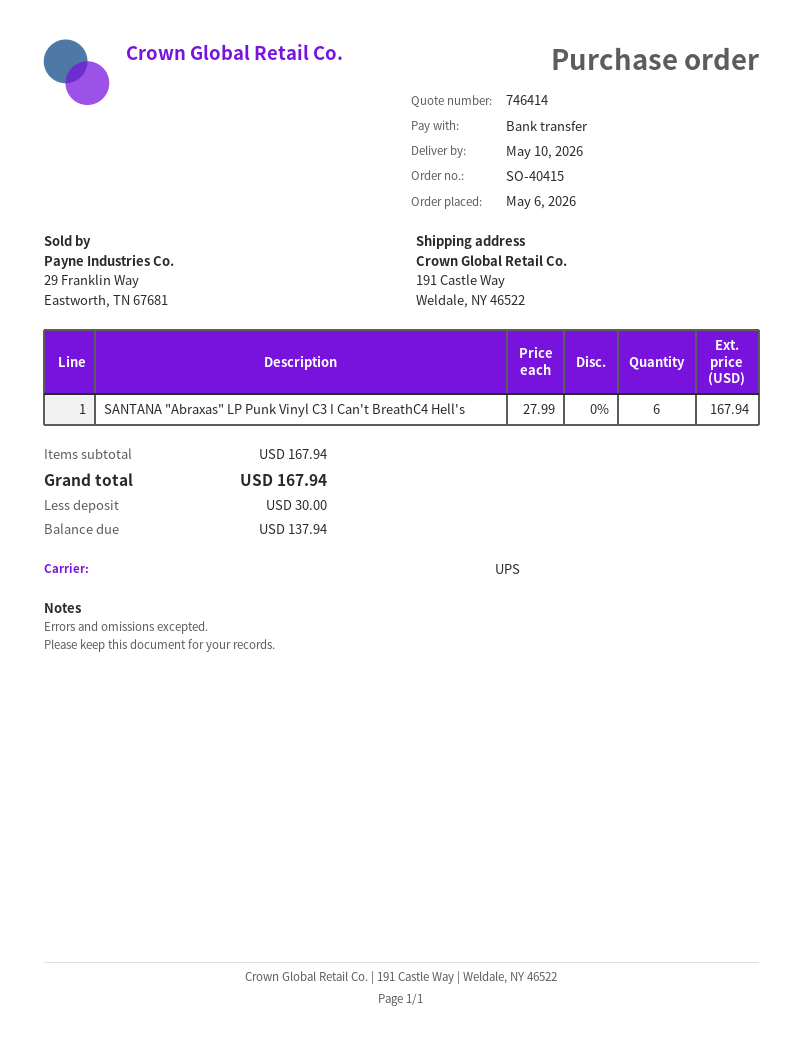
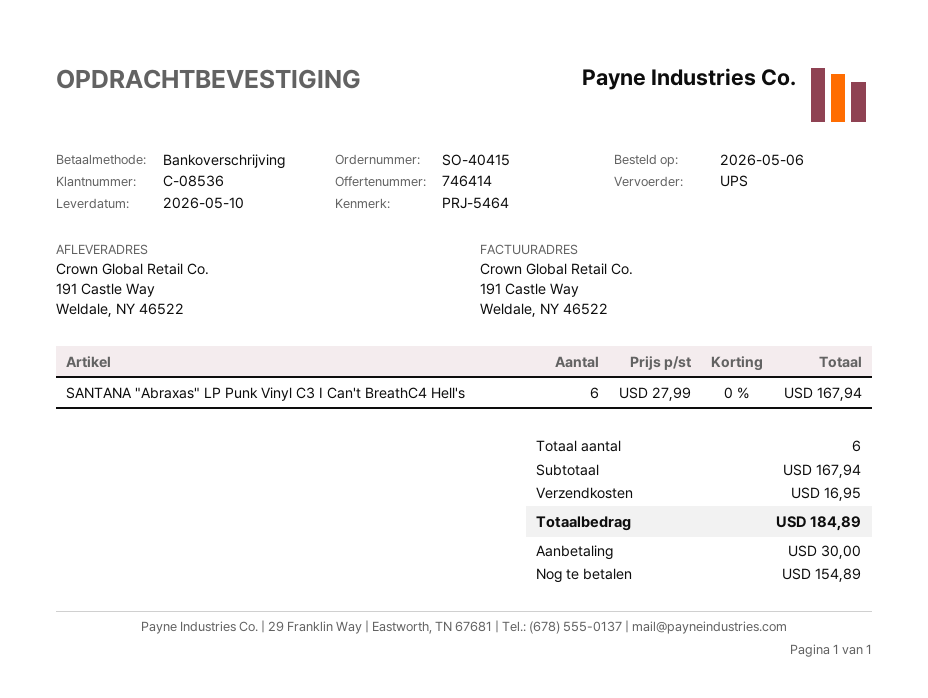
shipping: none -> 16.95
total: 167.94 -> 184.89
balance: 137.94 -> 154.89

